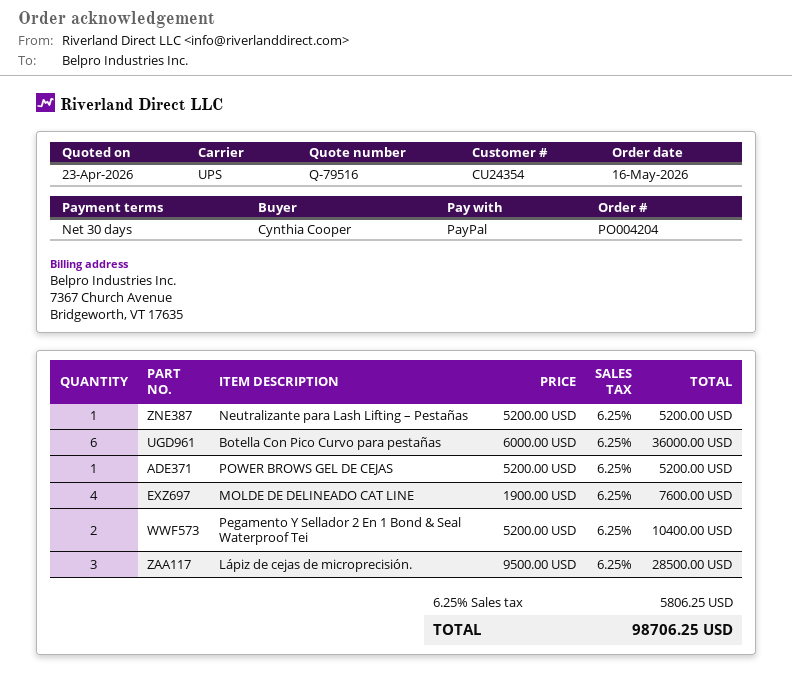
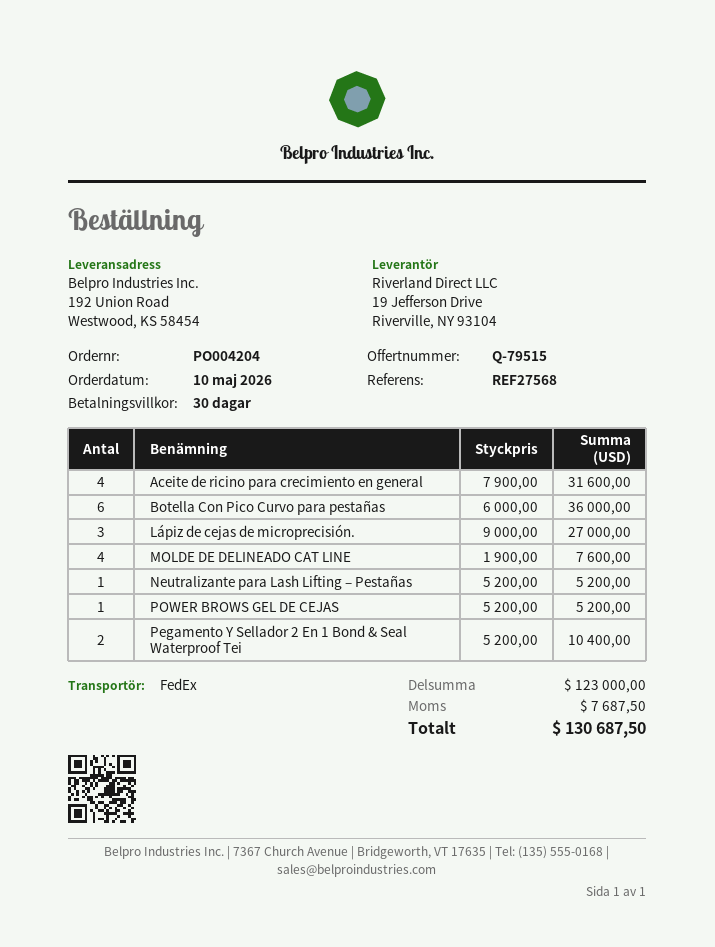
quote number: Q-79516 -> Q-79515
order date: 2026-05-16 -> 2026-05-10
shipping method: UPS -> FedEx
Lápiz de cejas de microprecisión.: 3 x 9500.00 = 28500.00 -> 3 x 9000.00 = 27000.00
Aceite de ricino para crecimiento en general: none -> 4 x 7900.00 = 31600.00
tax: 5806.25 -> 7687.50
total: 98706.25 -> 130687.50

